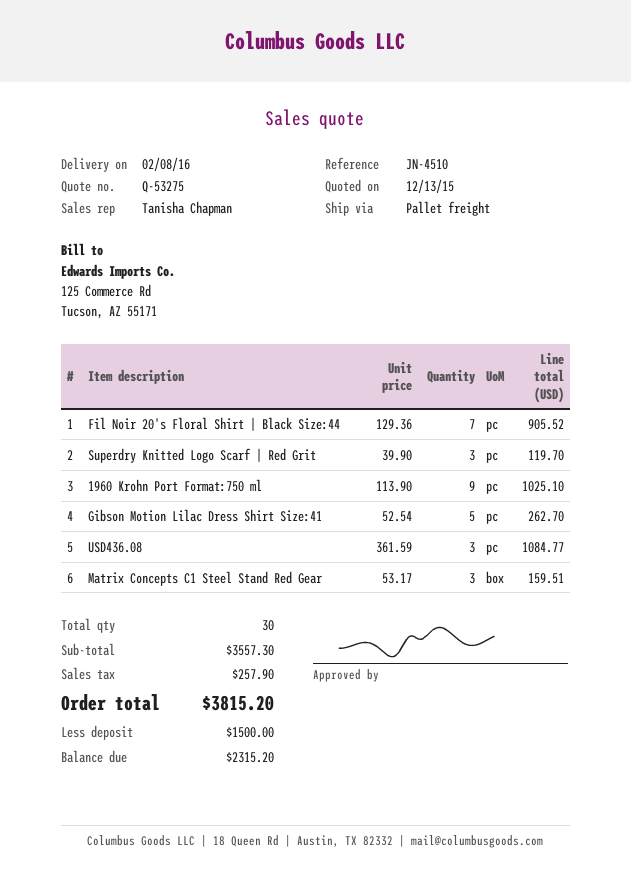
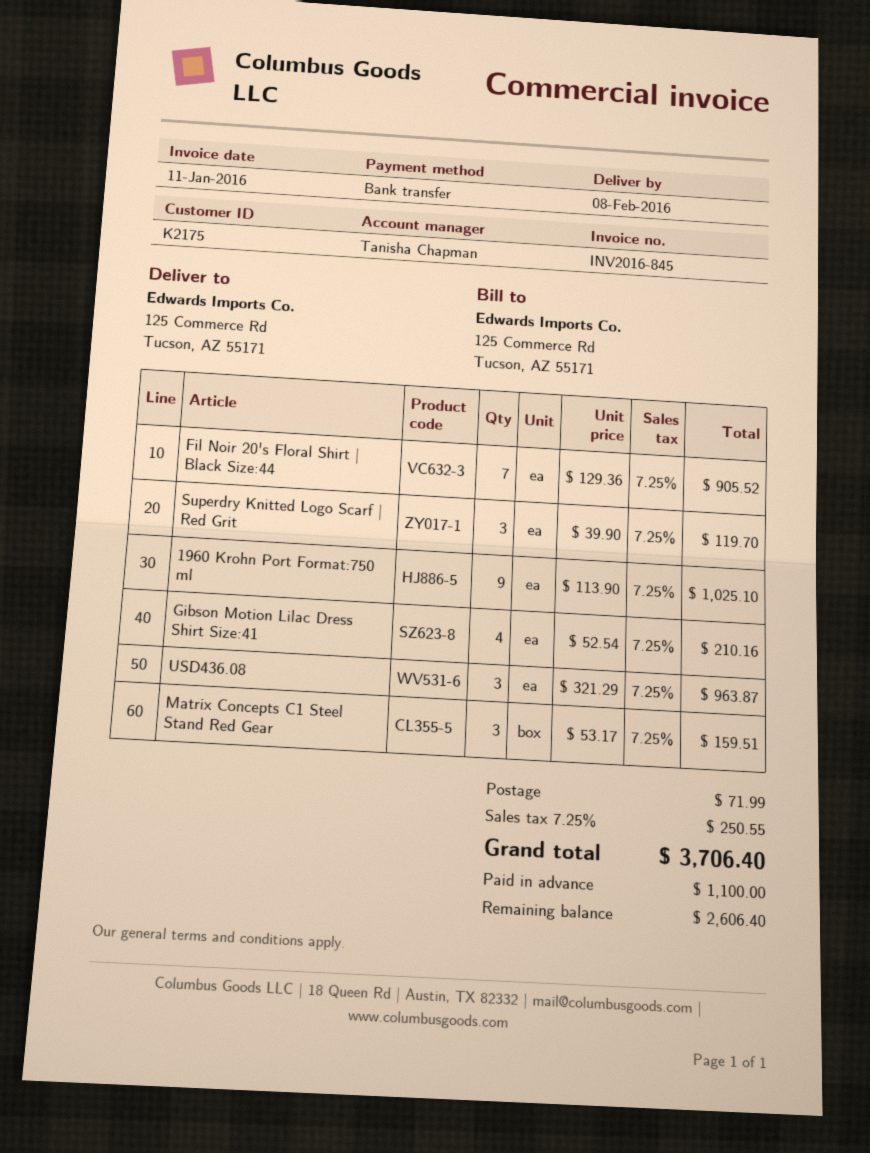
Gibson Motion Lilac Dress Shirt Size:41: 5 x 52.54 = 262.70 -> 4 x 52.54 = 210.16
USD436.08: 3 x 361.59 = 1084.77 -> 3 x 321.29 = 963.87
shipping: none -> 71.99
tax: 257.90 -> 250.55
total: 3815.20 -> 3706.40
deposit: 1500.00 -> 1100.00
balance: 2315.20 -> 2606.40

